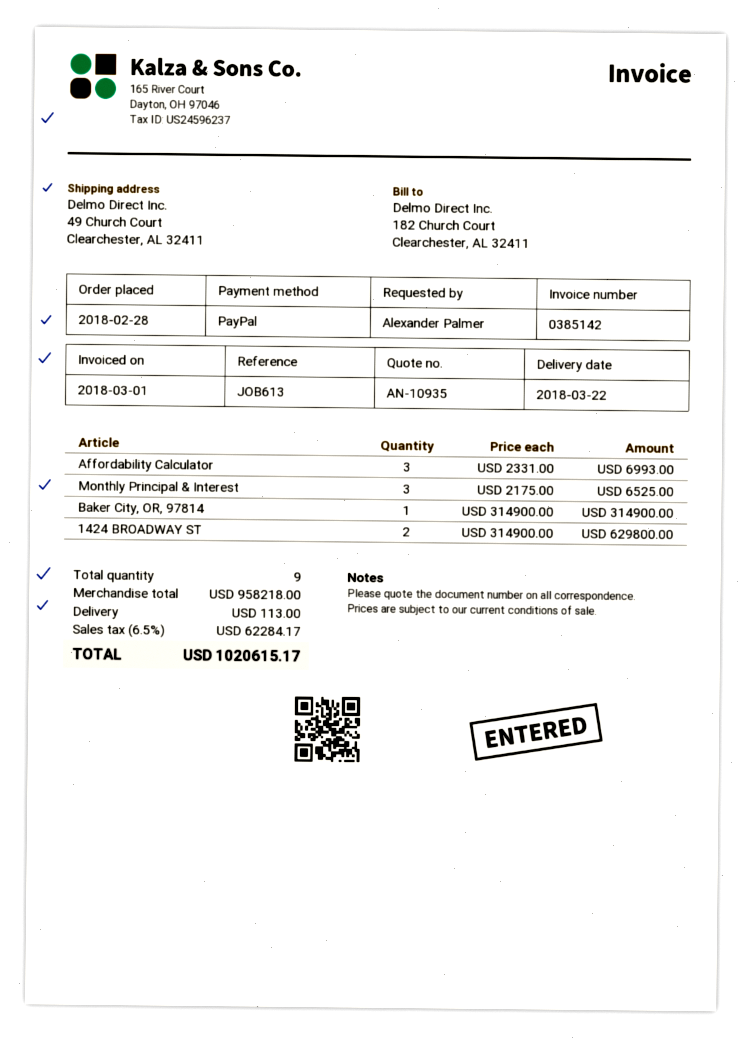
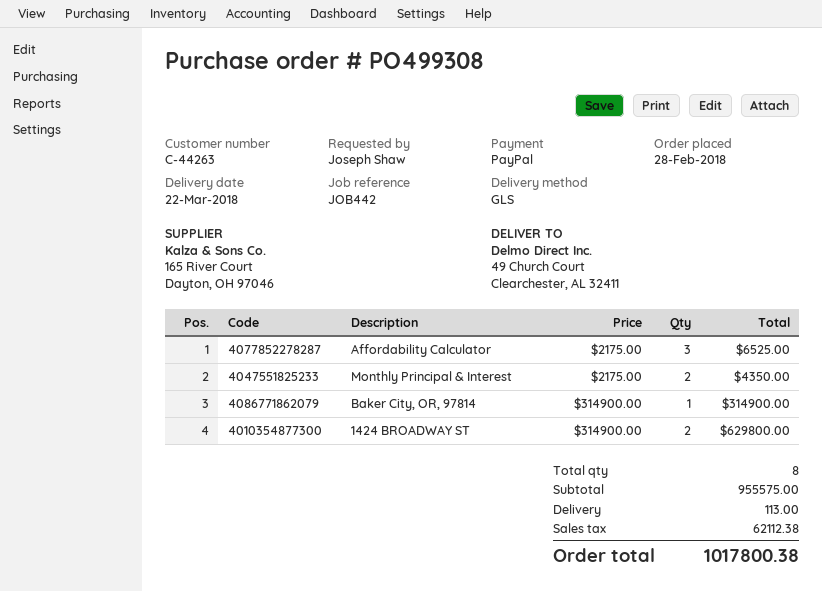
reference: JOB613 -> JOB442
ordered by: Alexander Palmer -> Joseph Shaw
Affordability Calculator: 3 x 2331.00 = 6993.00 -> 3 x 2175.00 = 6525.00
Monthly Principal & Interest: 3 x 2175.00 = 6525.00 -> 2 x 2175.00 = 4350.00
total quantity: 9 -> 8
subtotal: 958218.00 -> 955575.00
tax: 62284.17 -> 62112.38
total: 1020615.17 -> 1017800.38

